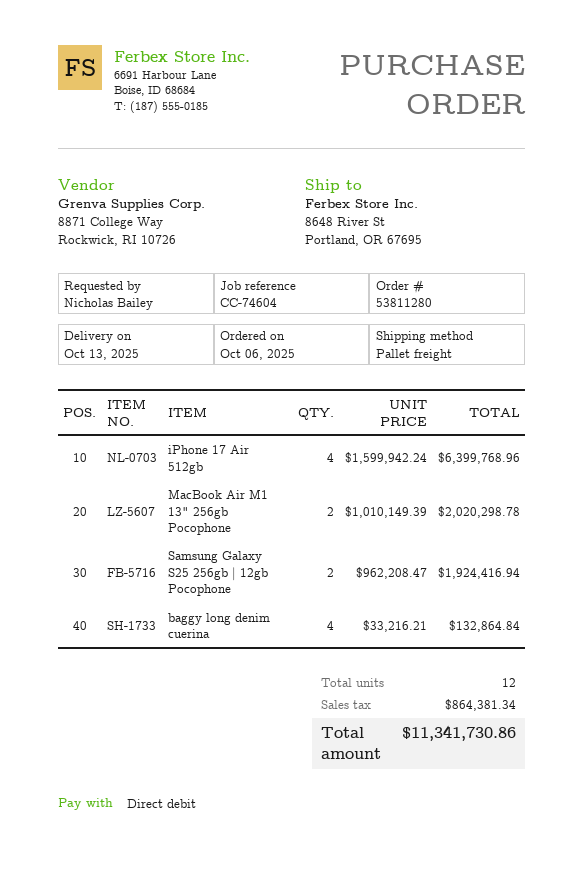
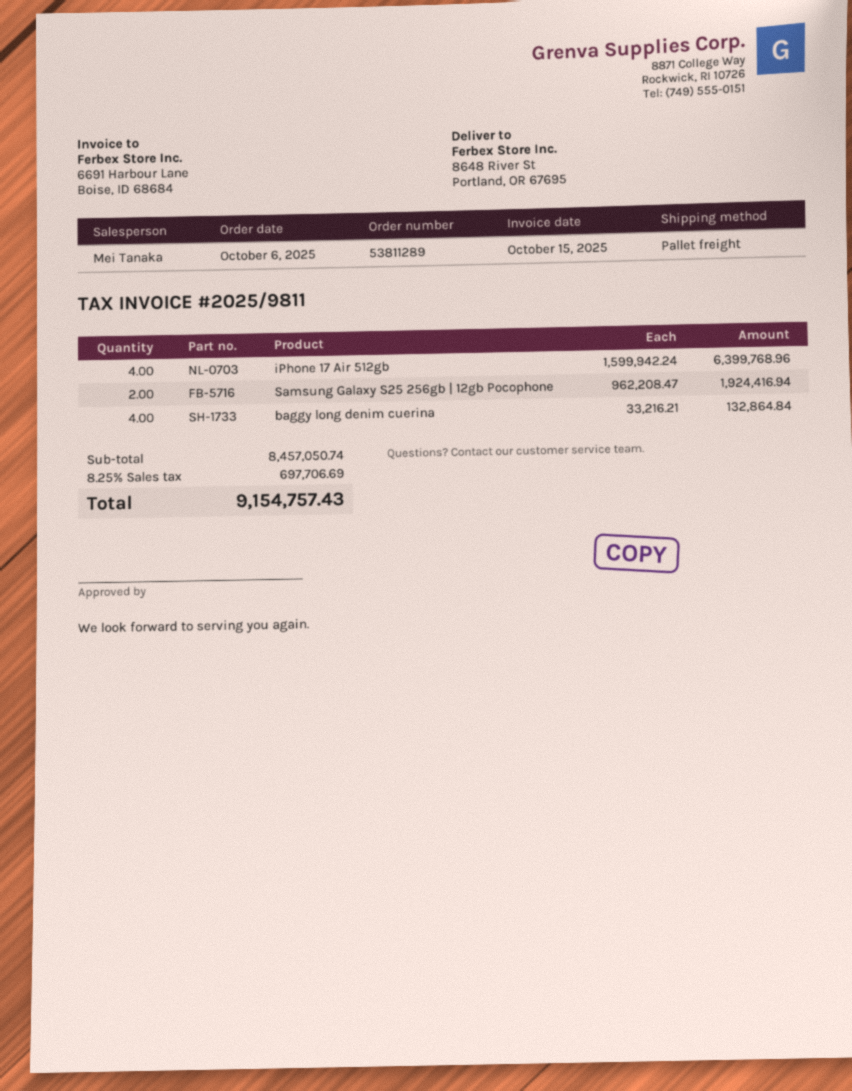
order number: 53811280 -> 53811289
MacBook Air M1 13" 256gb Pocophone: 2 x 1010149.39 = 2020298.78 -> none
tax: 864381.34 -> 697706.69
total: 11341730.86 -> 9154757.43

